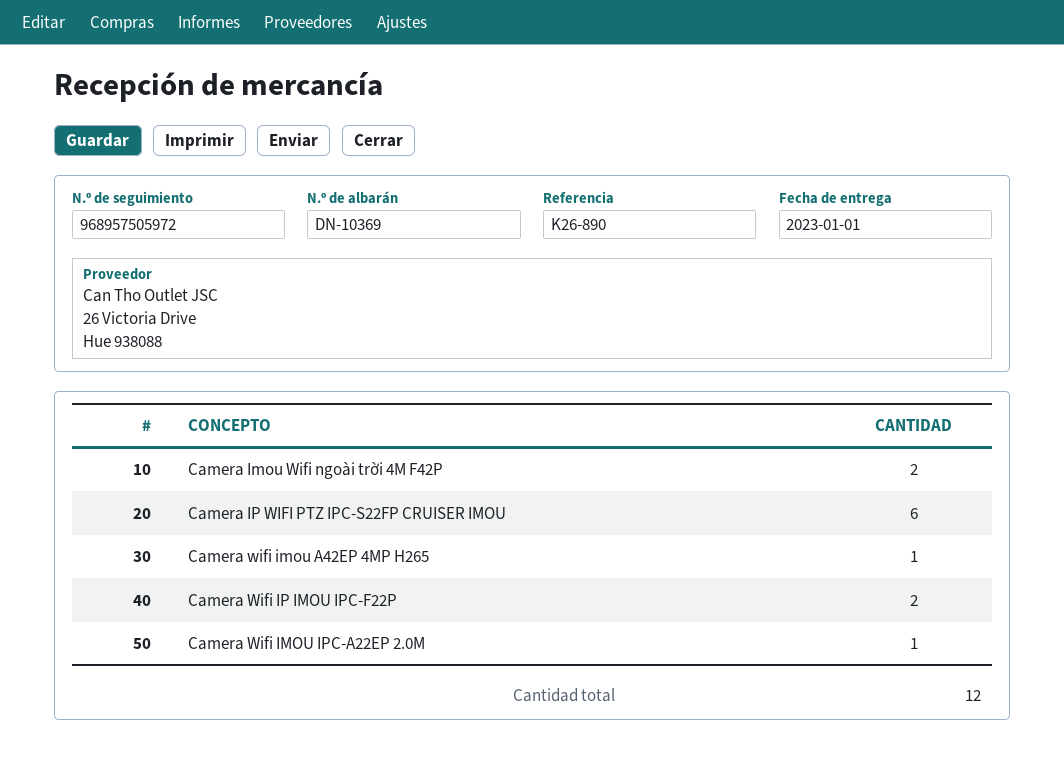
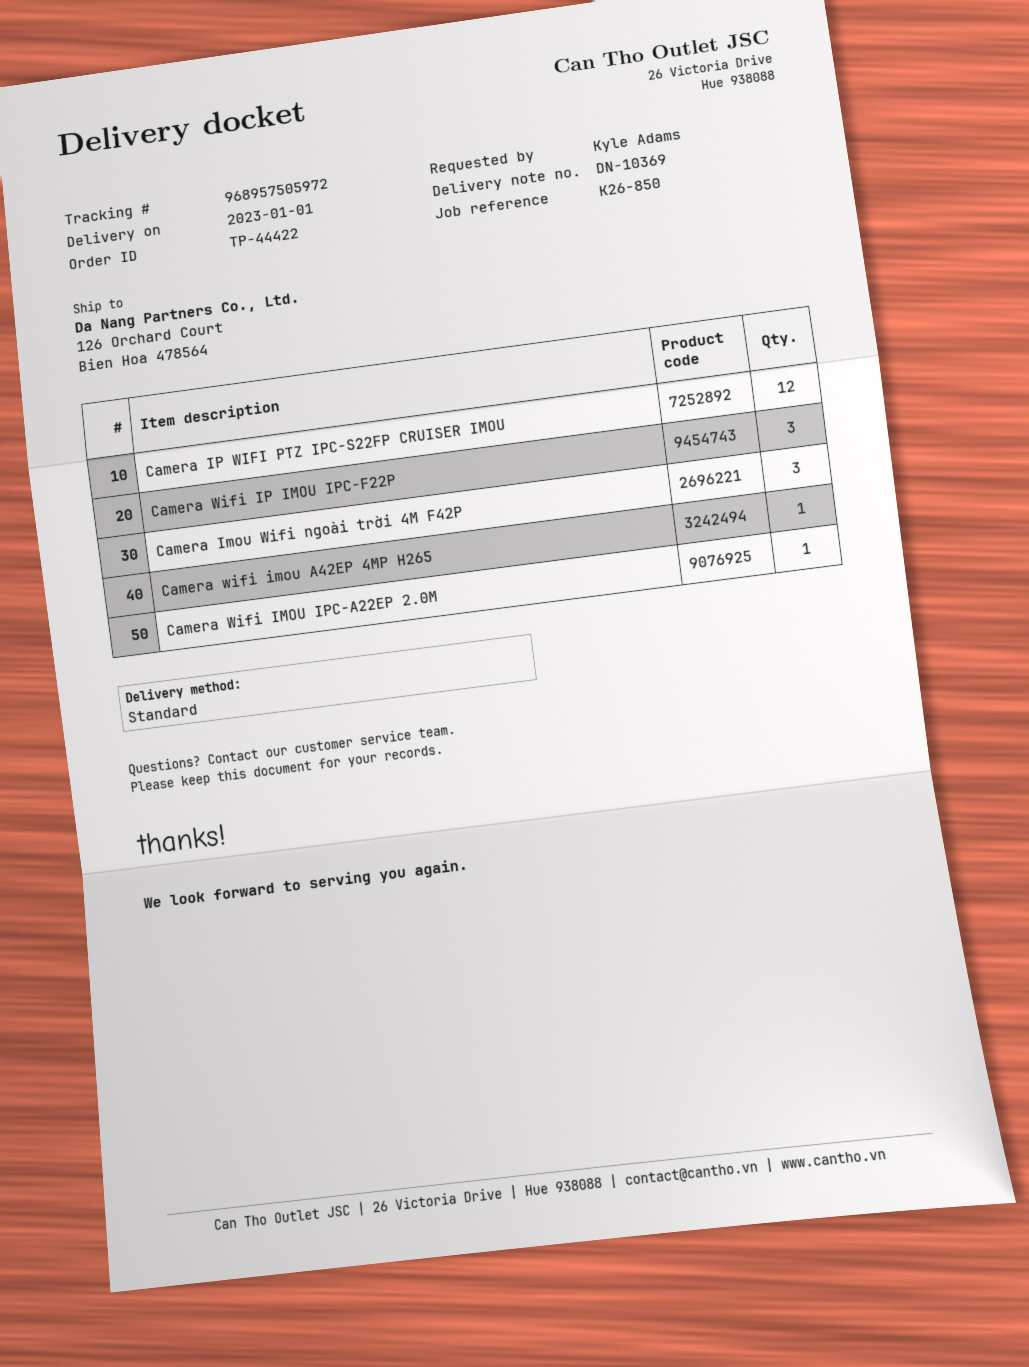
reference: K26-890 -> K26-850
Camera Imou Wifi ngoài trời 4M F42P: 2 -> 3
Camera IP WIFI PTZ IPC-S22FP CRUISER IMOU: 6 -> 12
Camera Wifi IP IMOU IPC-F22P: 2 -> 3

